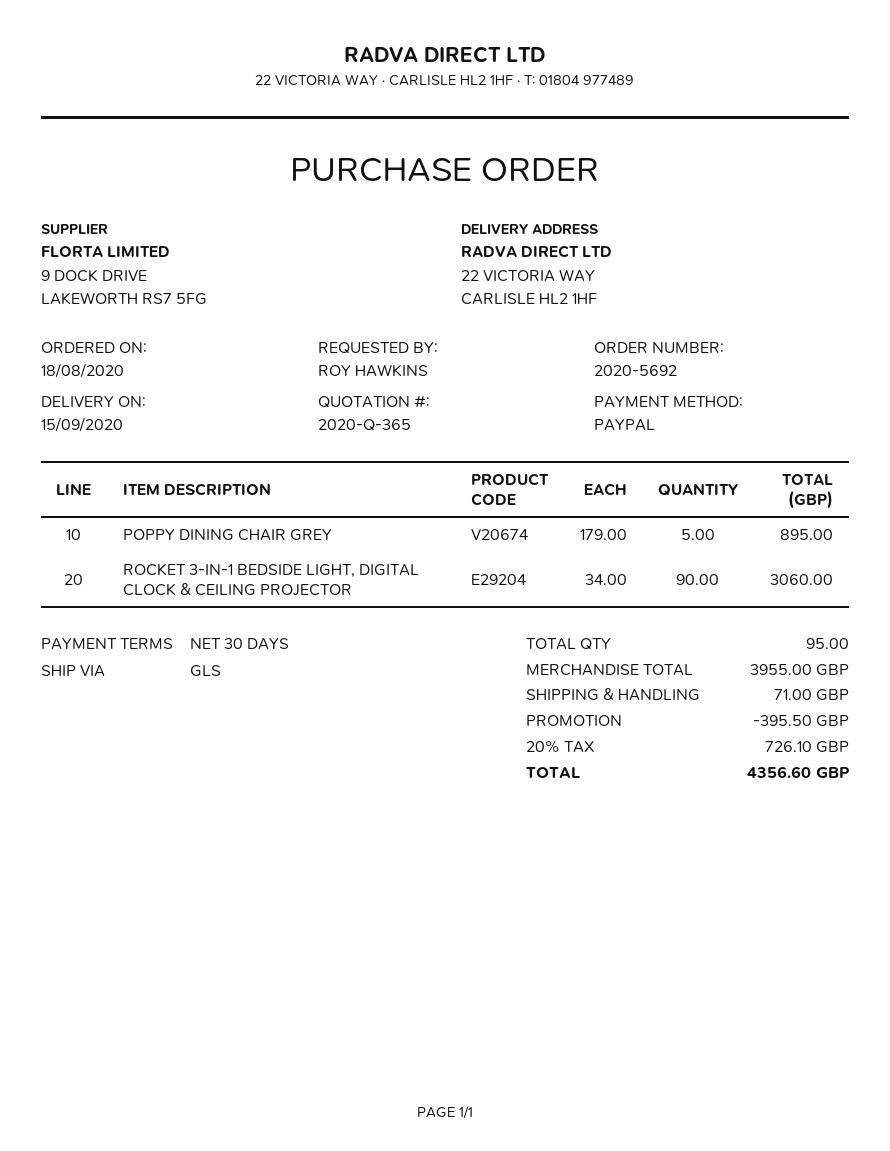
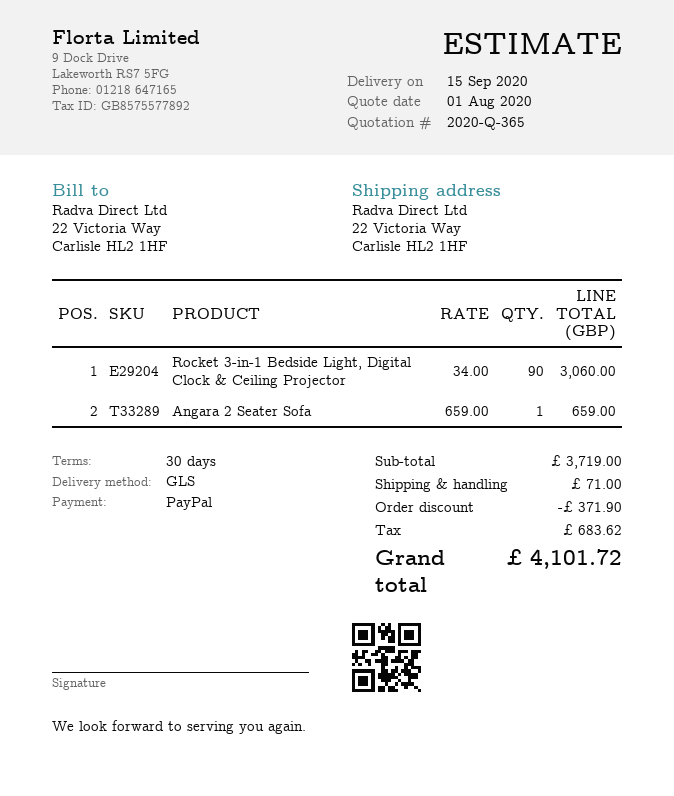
POPPY DINING CHAIR GREY: 5 x 179.00 = 895.00 -> none
Angara 2 Seater Sofa: none -> 1 x 659.00 = 659.00
subtotal: 3955.00 -> 3719.00
discount: 395.50 -> 371.90
tax: 726.10 -> 683.62
total: 4356.60 -> 4101.72

